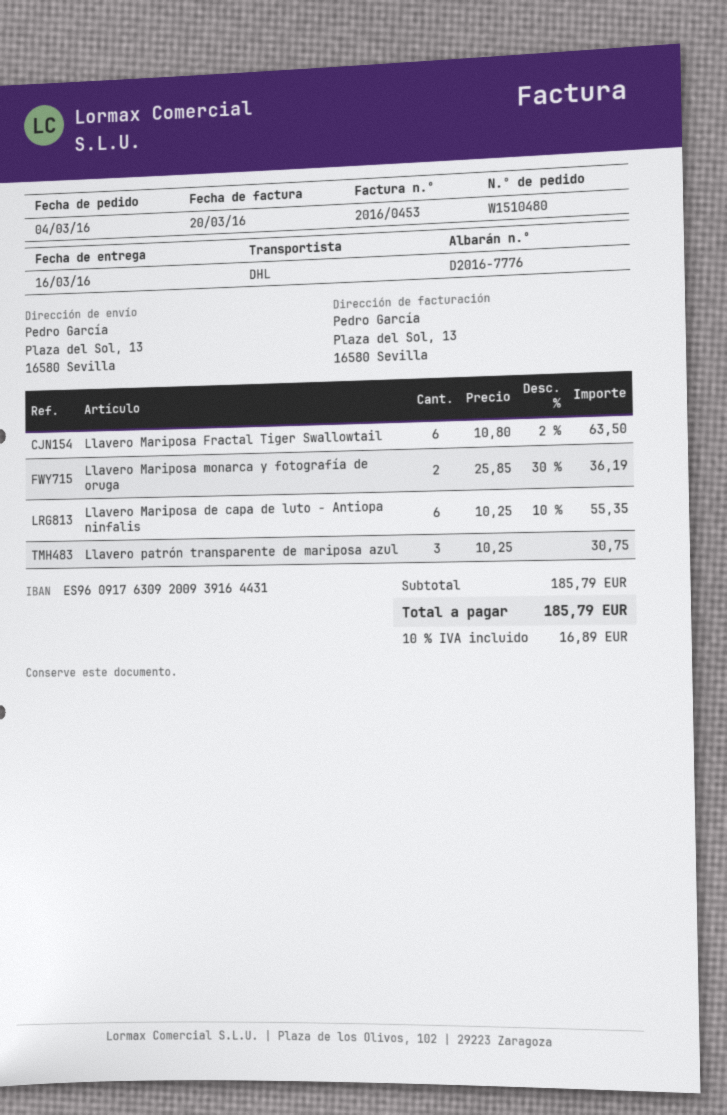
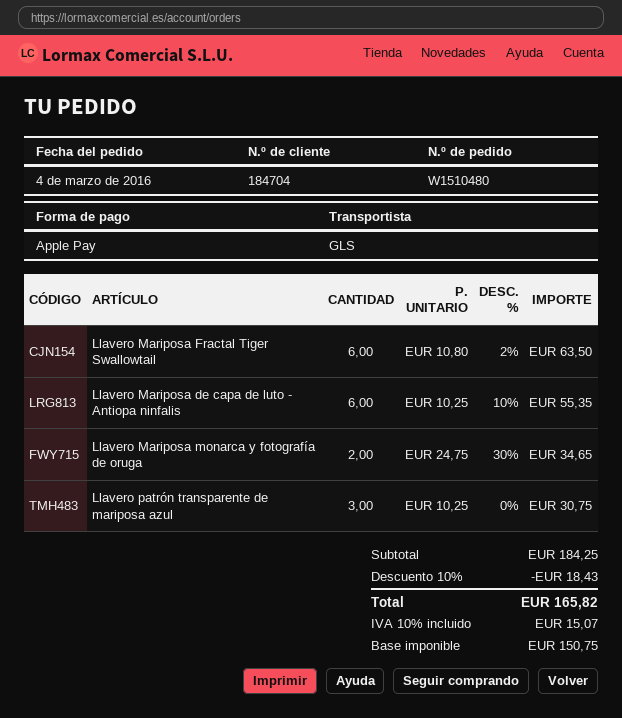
shipping method: DHL -> GLS
Llavero Mariposa monarca y fotografía de oruga: 2 x 25.85 - 30% = 36.19 -> 2 x 24.75 - 30% = 34.65
subtotal: 185.79 -> 184.25
discount: none -> 10% = 18.43
tax: 10% = 16.89 -> 10% = 15.07
total: 185.79 -> 165.82

